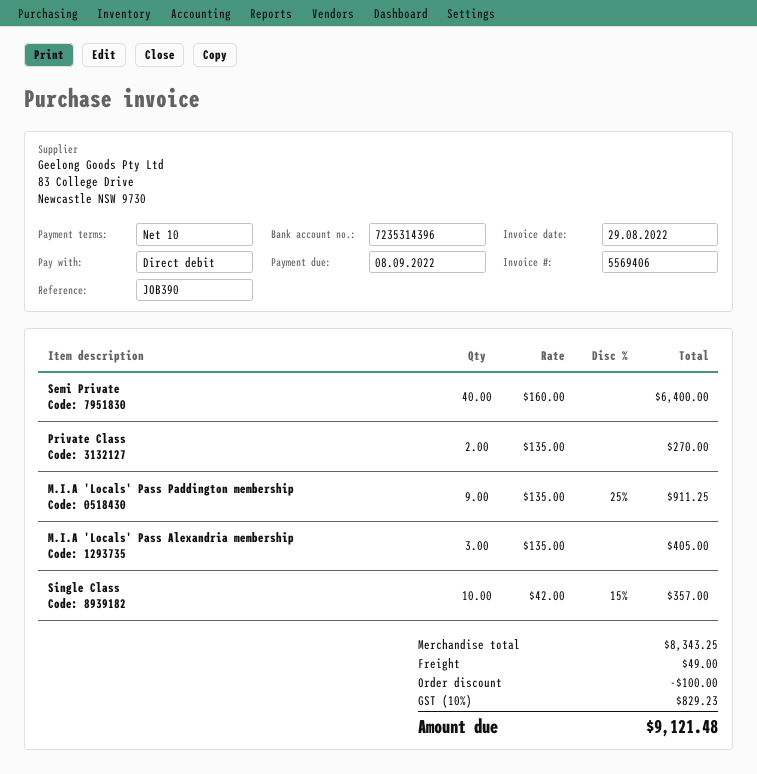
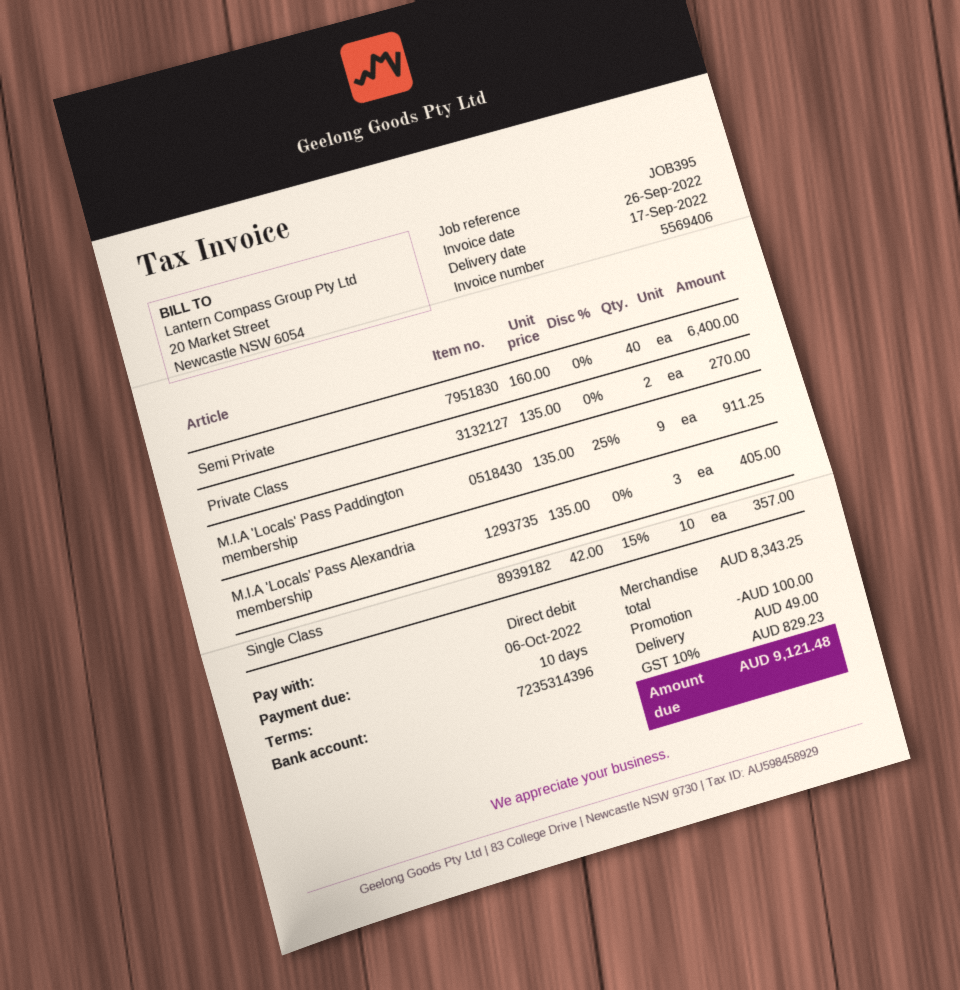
invoice date: 2022-08-29 -> 2022-09-26
due date: 2022-09-08 -> 2022-10-06
reference: JOB390 -> JOB395

